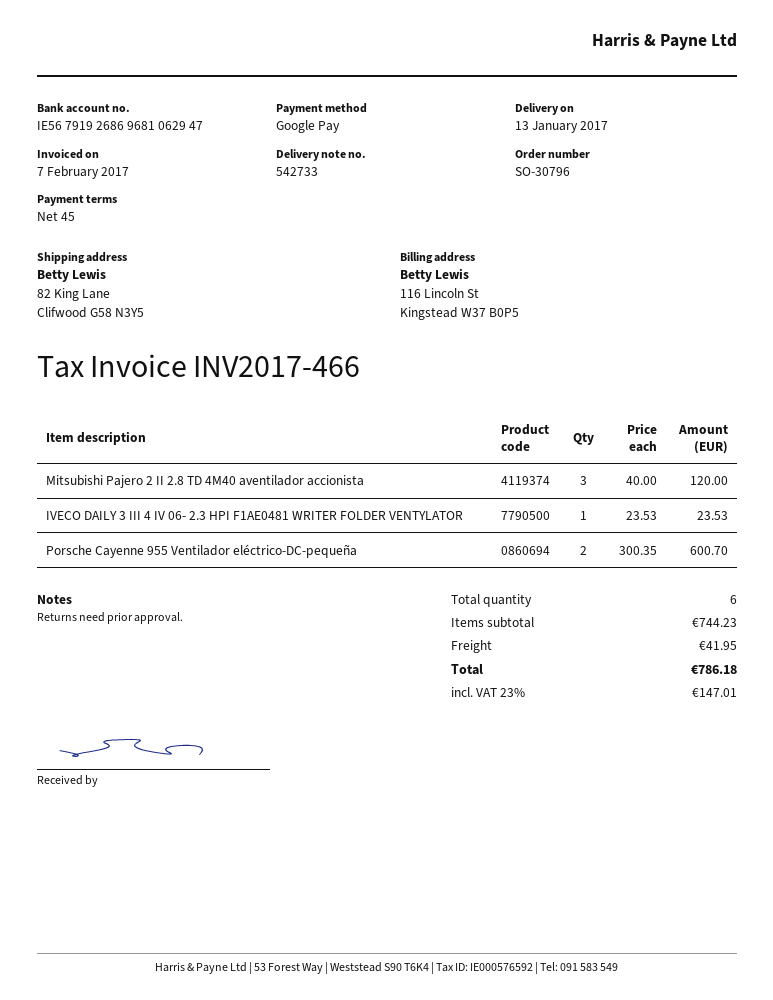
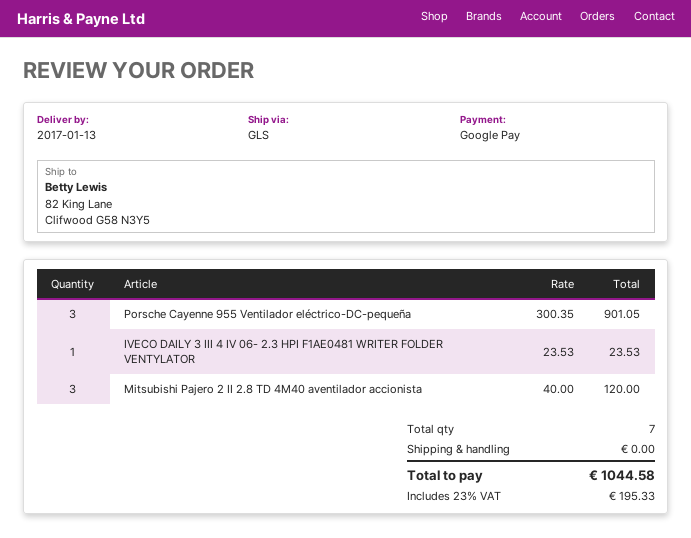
Porsche Cayenne 955 Ventilador eléctrico-DC-pequeña: 2 x 300.35 = 600.70 -> 3 x 300.35 = 901.05
total quantity: 6 -> 7
shipping: 41.95 -> 0.00
tax: 23% = 147.01 -> 23% = 195.33
total: 786.18 -> 1044.58

